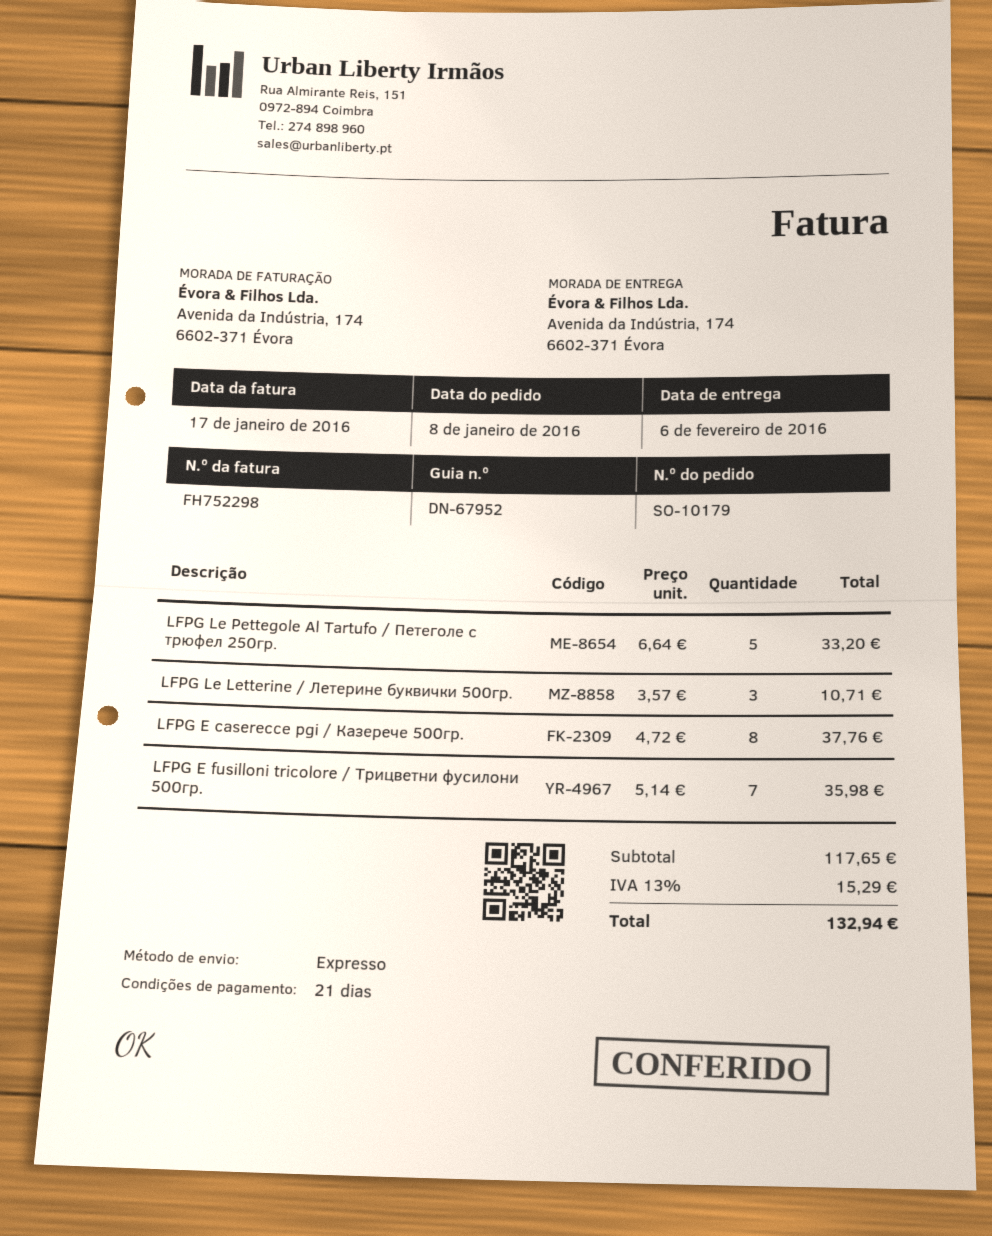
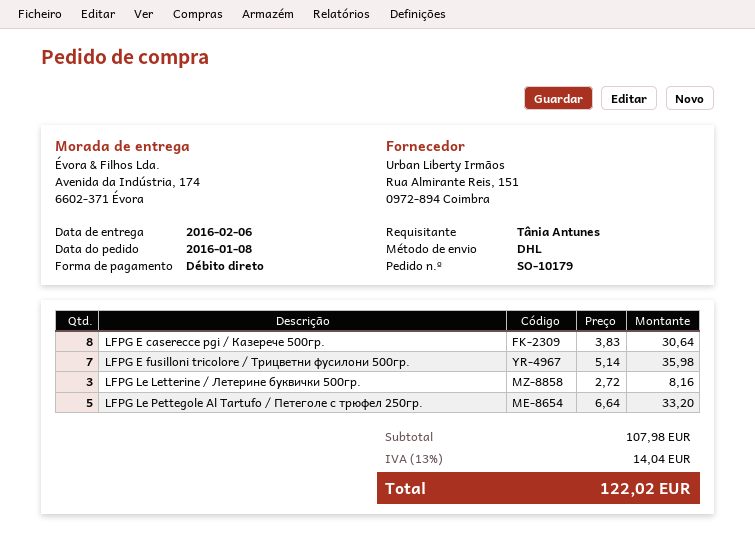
shipping method: express -> DHL
LFPG Le Letterine / Летерине буквички 500гр.: 3 x 3.57 = 10.71 -> 3 x 2.72 = 8.16
LFPG E caserecce pgi / Казерече 500гр.: 8 x 4.72 = 37.76 -> 8 x 3.83 = 30.64
subtotal: 117.65 -> 107.98
tax: 13% = 15.29 -> 13% = 14.04
total: 132.94 -> 122.02

